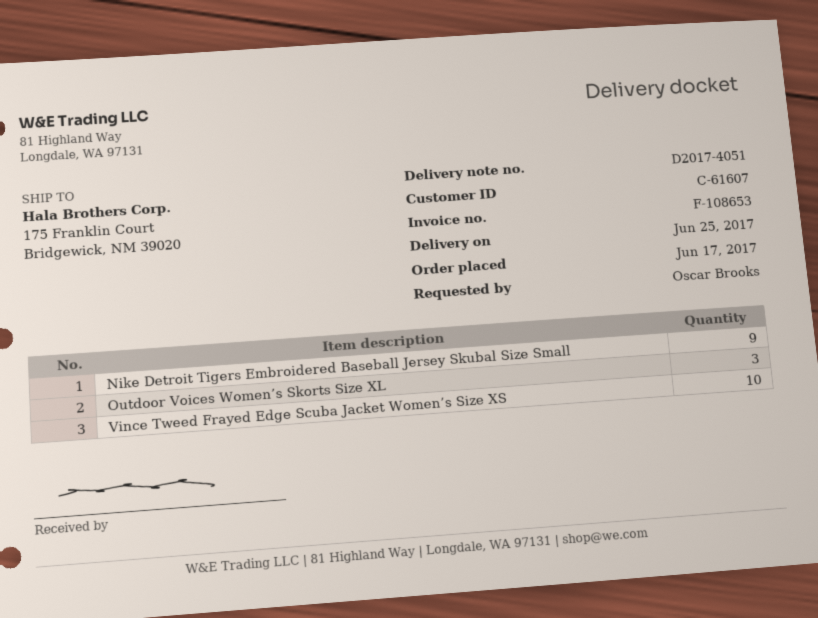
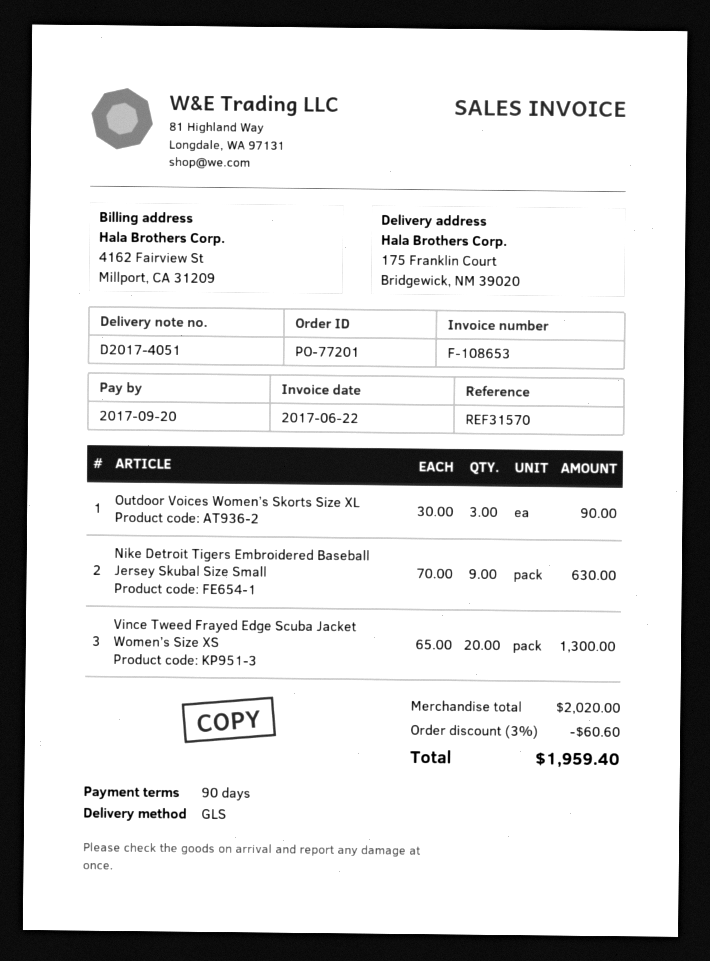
Vince Tweed Frayed Edge Scuba Jacket Women’s Size XS: 10 -> 20

